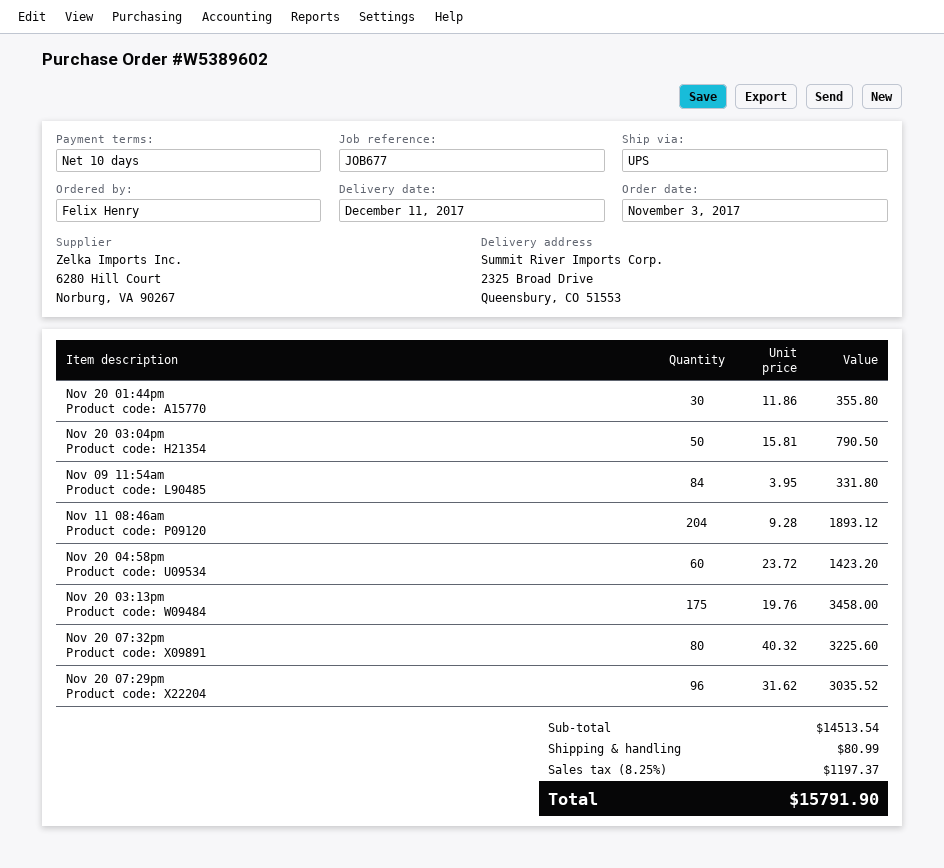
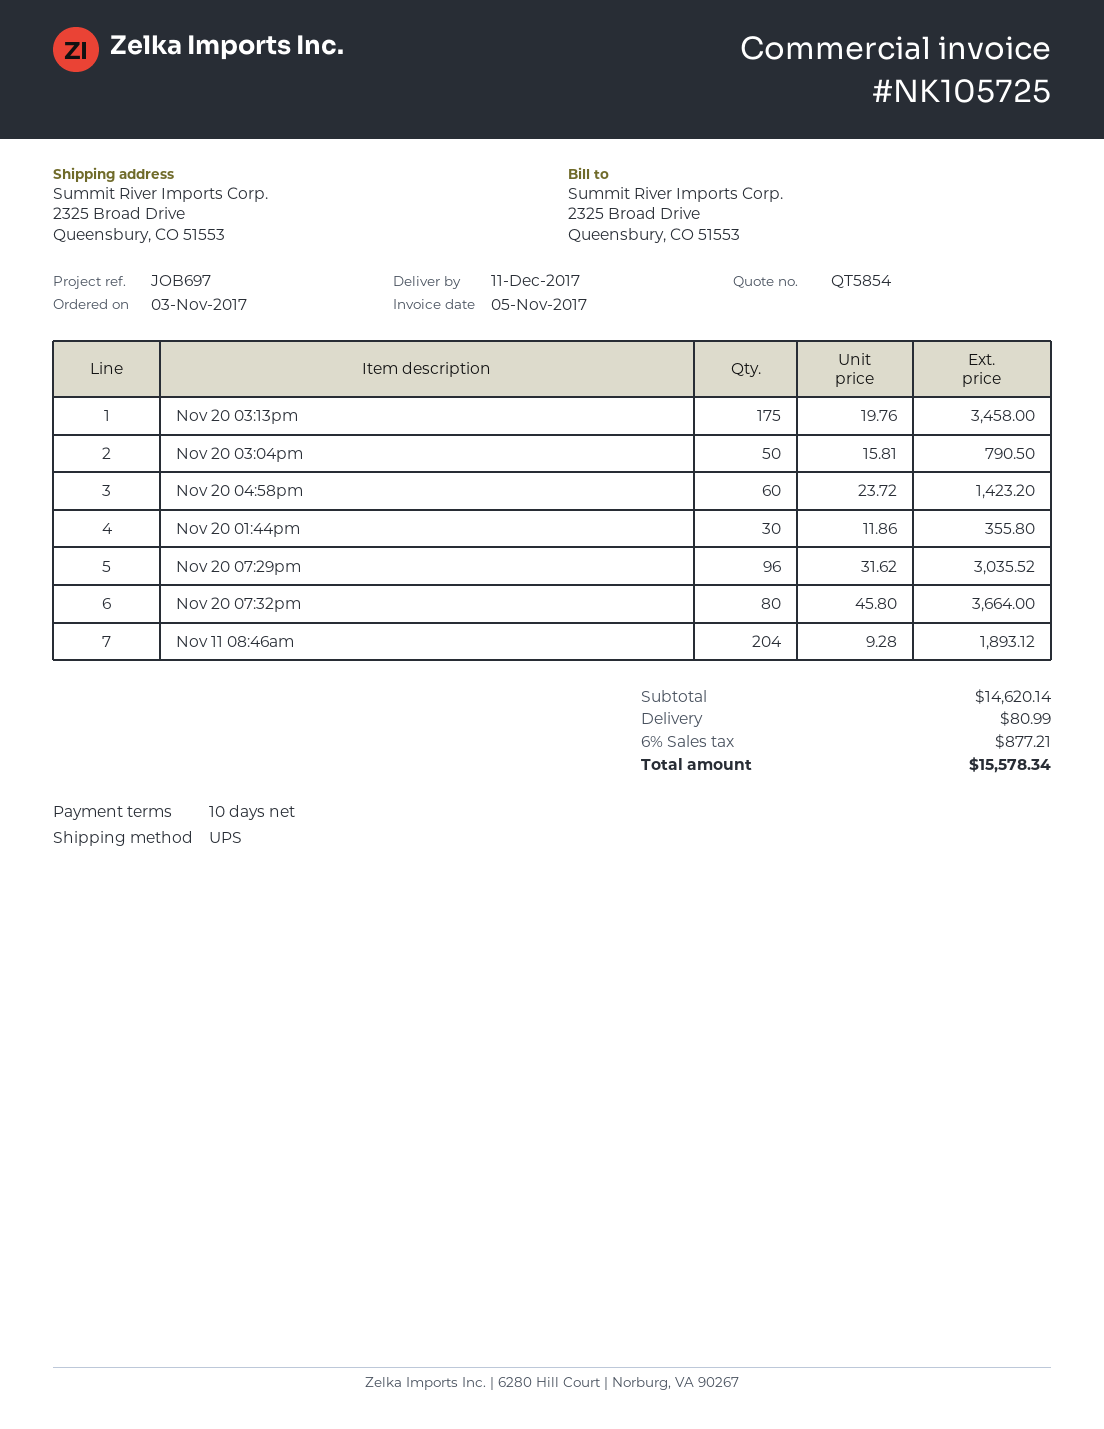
reference: JOB677 -> JOB697
Nov 09 11:54am: 84 x 3.95 = 331.80 -> none
Nov 20 07:32pm: 80 x 40.32 = 3225.60 -> 80 x 45.80 = 3664.00
subtotal: 14513.54 -> 14620.14
tax: 8.25% = 1197.37 -> 6% = 877.21
total: 15791.90 -> 15578.34

